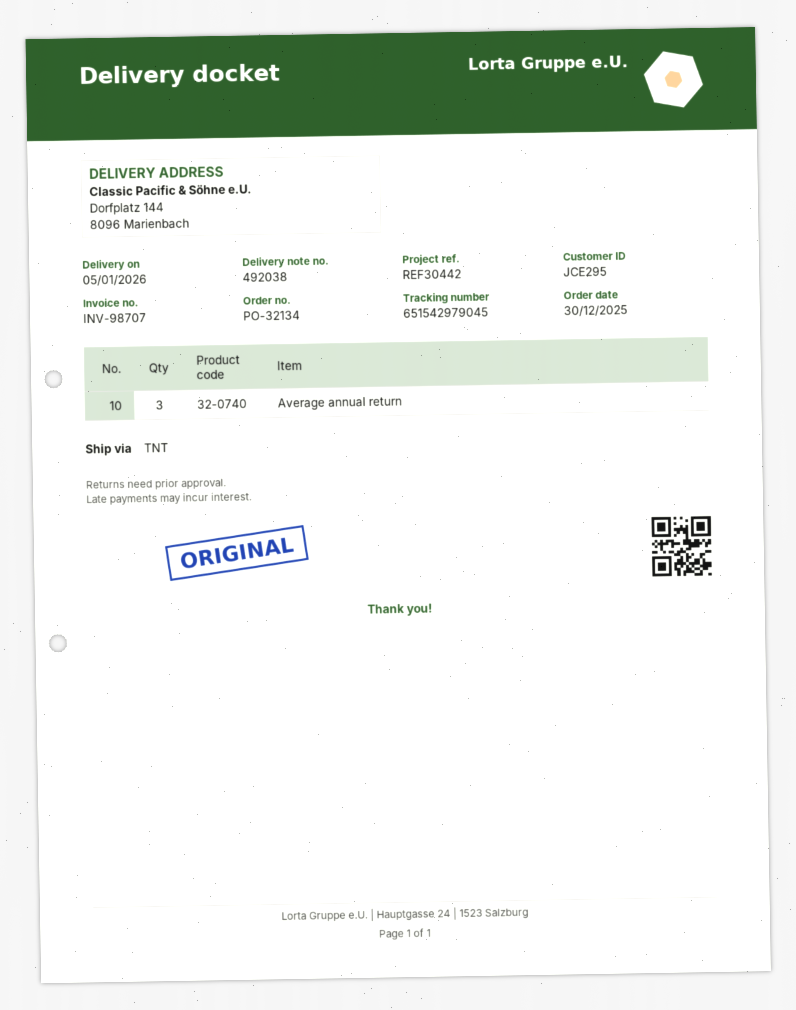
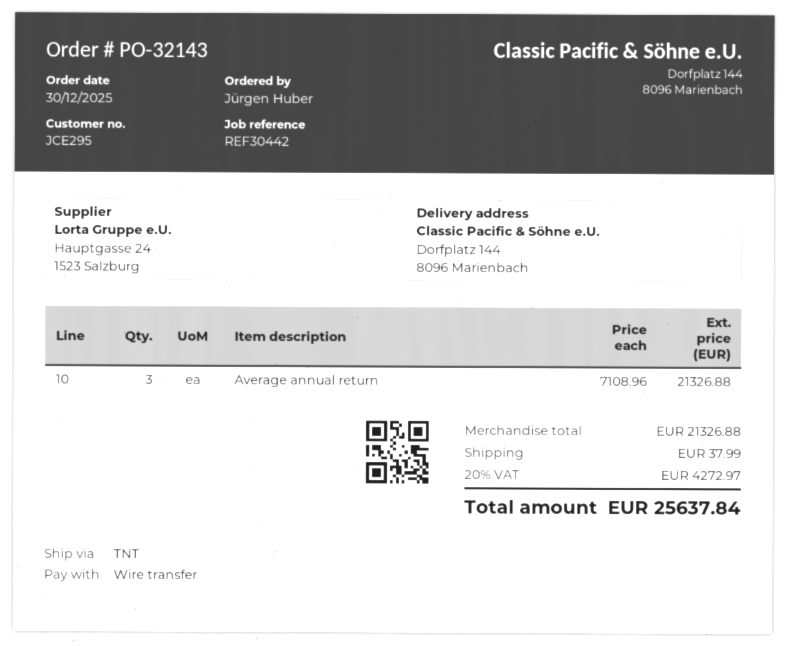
order number: PO-32134 -> PO-32143

